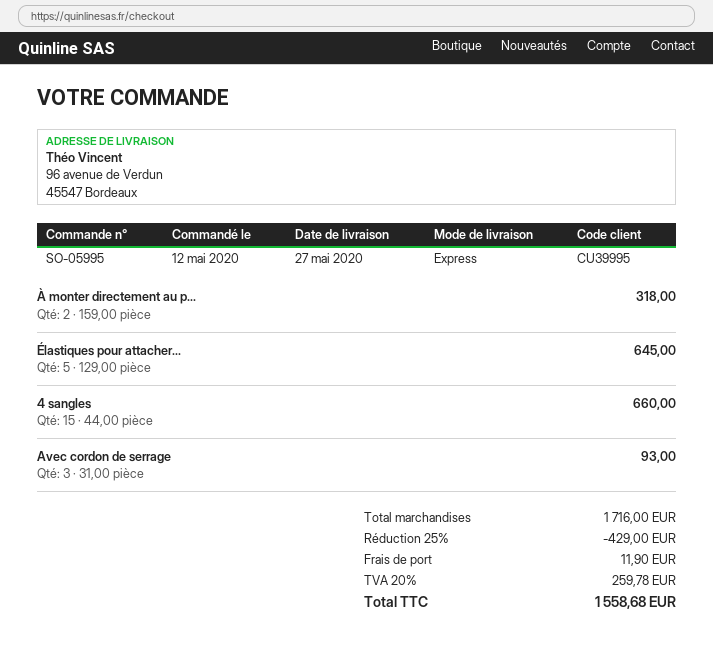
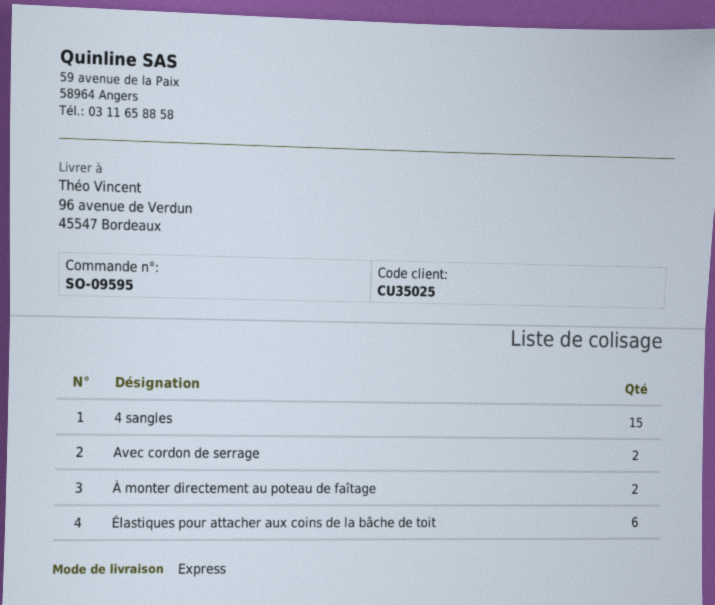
order number: SO-05995 -> SO-09595
customer number: CU39995 -> CU35025
Élastiques pour attacher...: 5 -> 6
Avec cordon de serrage: 3 -> 2

